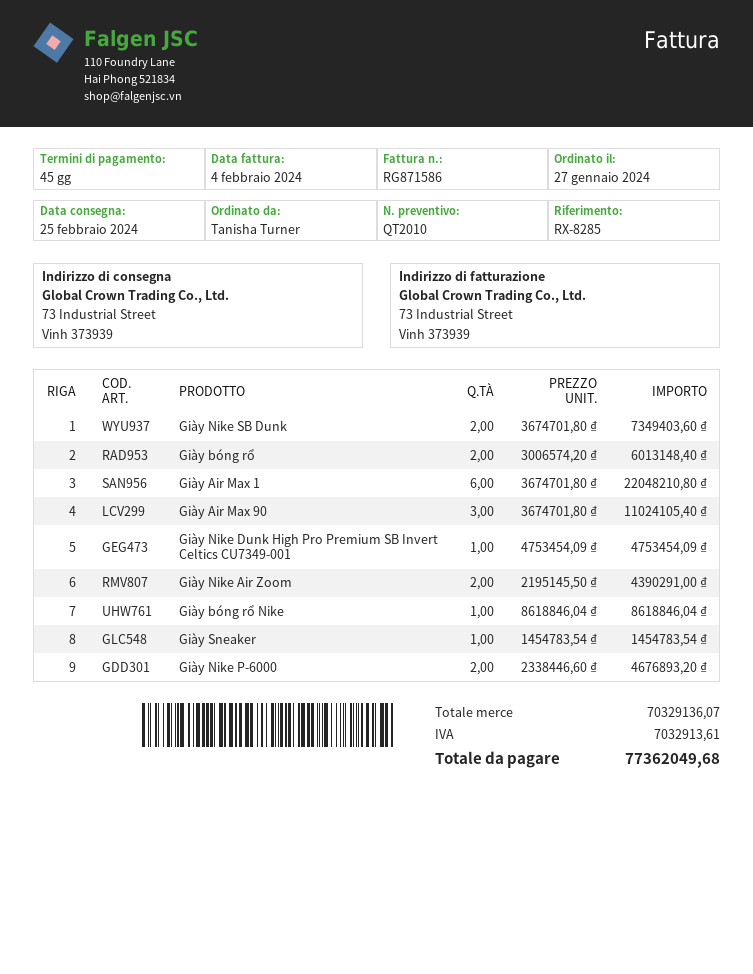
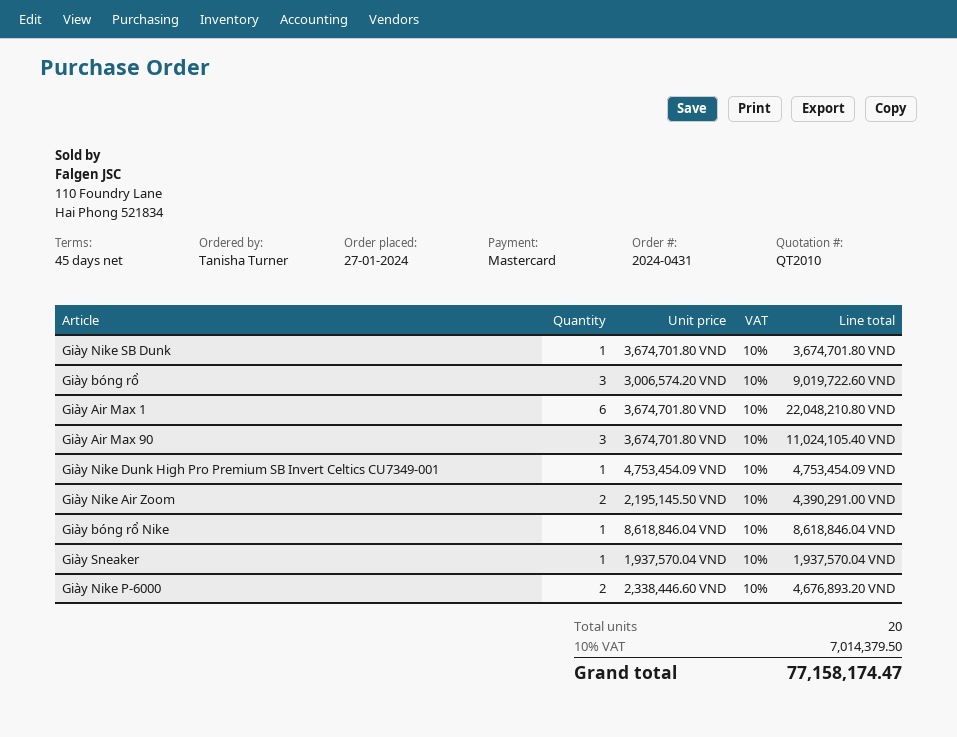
Giày Nike SB Dunk: 2 x 3674701.80 = 7349403.60 -> 1 x 3674701.80 = 3674701.80
Giày bóng rổ: 2 x 3006574.20 = 6013148.40 -> 3 x 3006574.20 = 9019722.60
Giày Sneaker: 1 x 1454783.54 = 1454783.54 -> 1 x 1937570.04 = 1937570.04
tax: 7032913.61 -> 7014379.50
total: 77362049.68 -> 77158174.47

